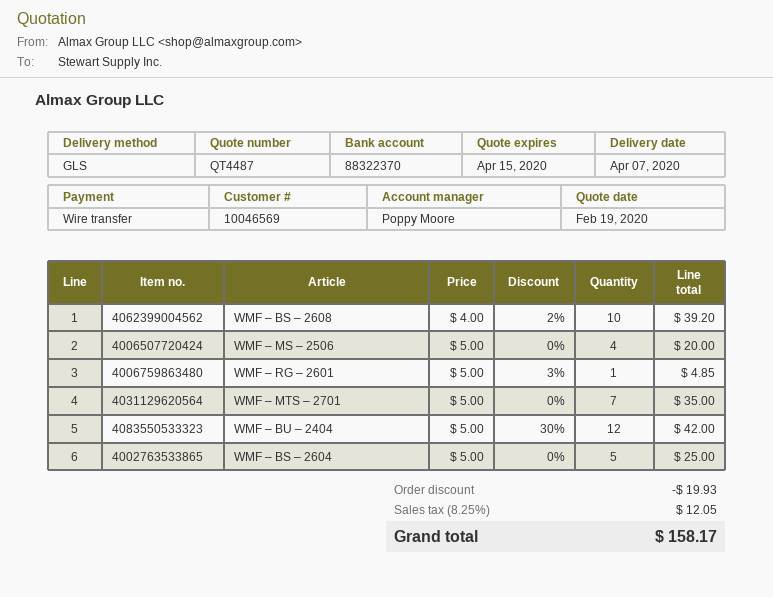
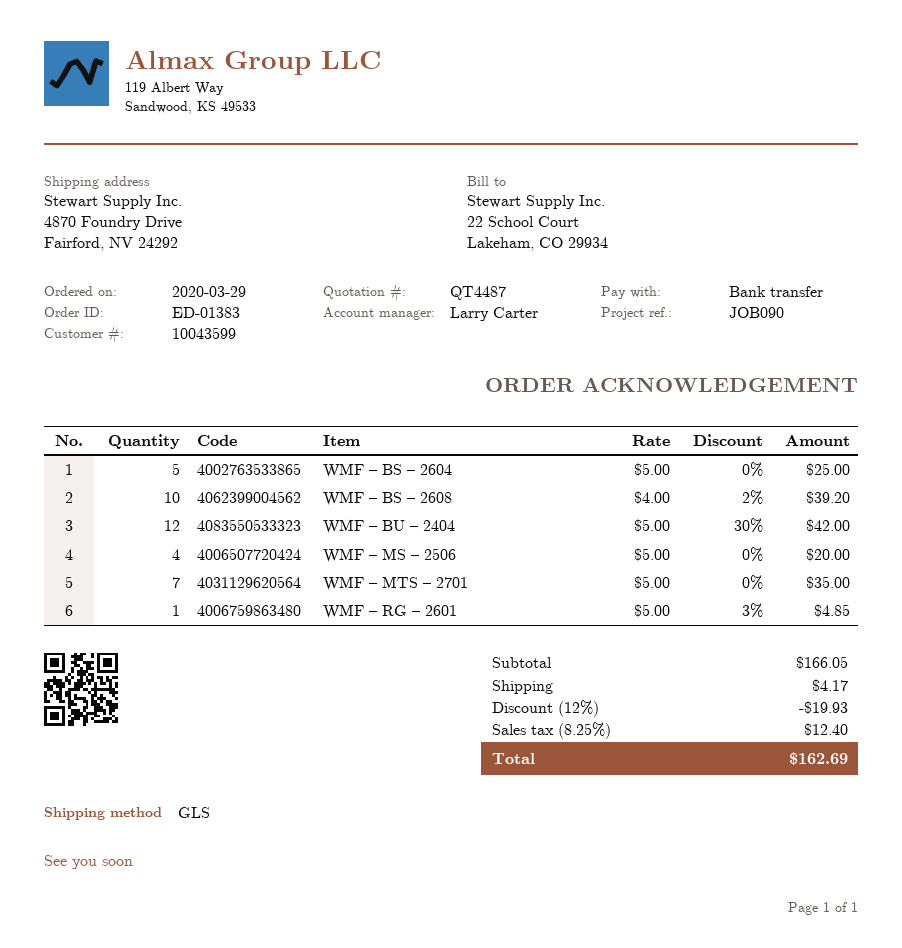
customer number: 10046569 -> 10043599
sales rep: Poppy Moore -> Larry Carter
shipping: none -> 4.17
tax: 8.25% = 12.05 -> 8.25% = 12.40
total: 158.17 -> 162.69

